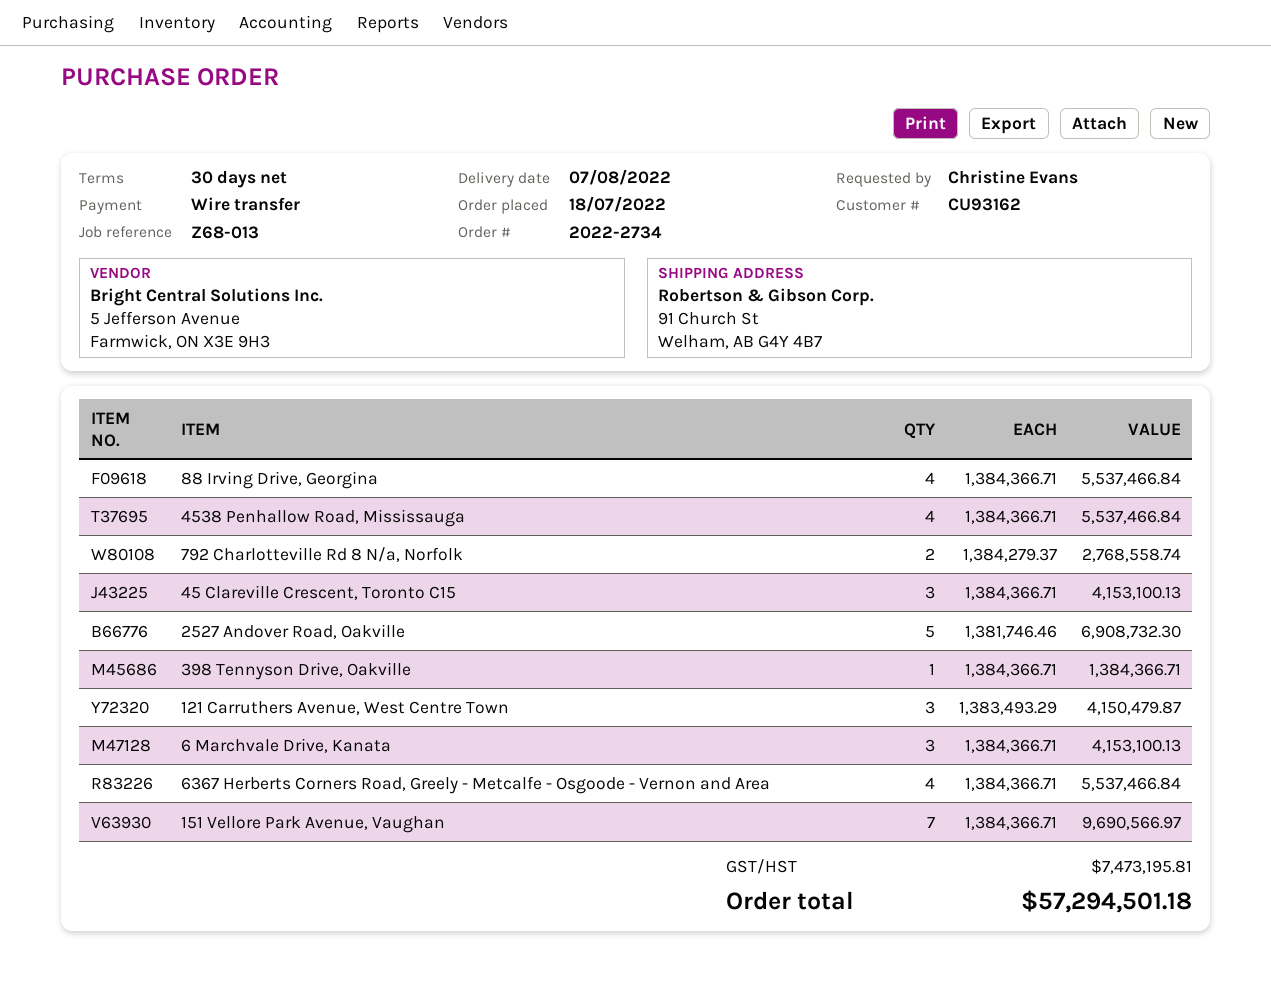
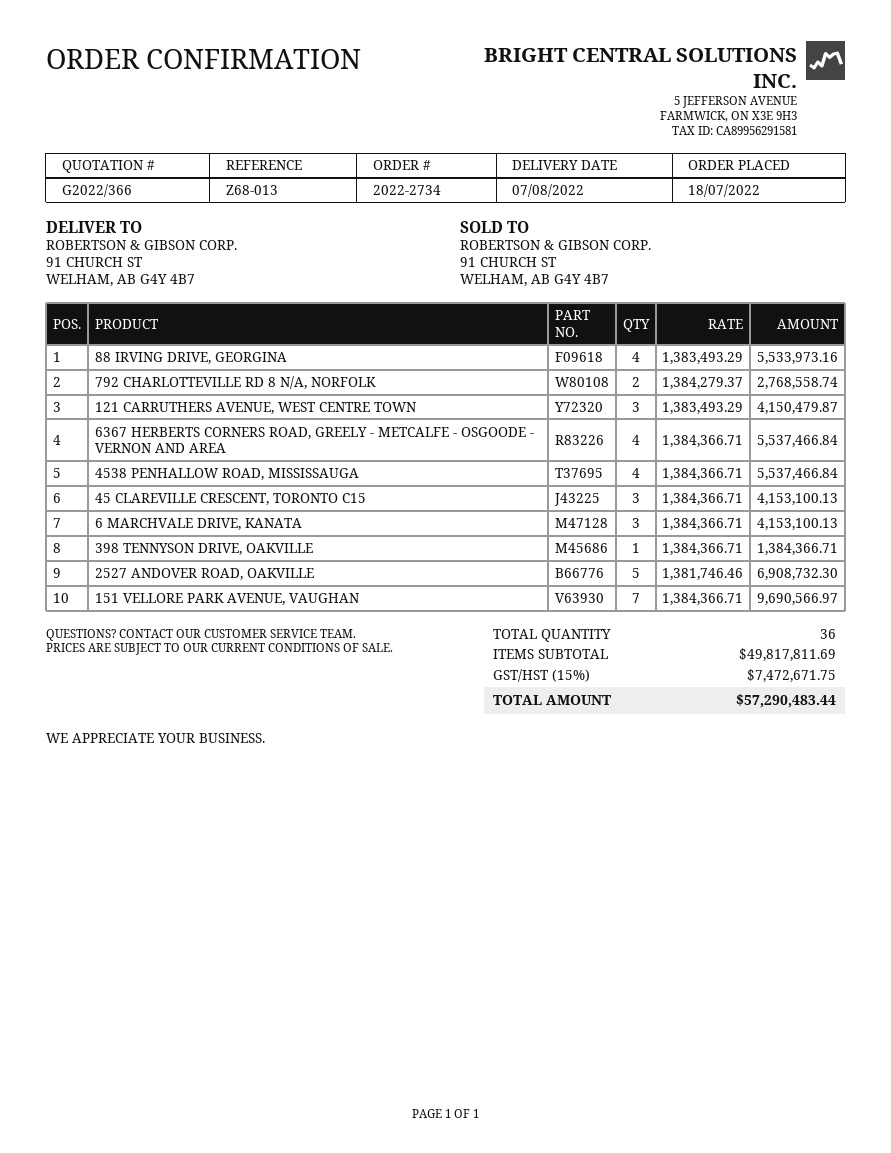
88 Irving Drive, Georgina: 4 x 1384366.71 = 5537466.84 -> 4 x 1383493.29 = 5533973.16
tax: 7473195.81 -> 7472671.75
total: 57294501.18 -> 57290483.44

